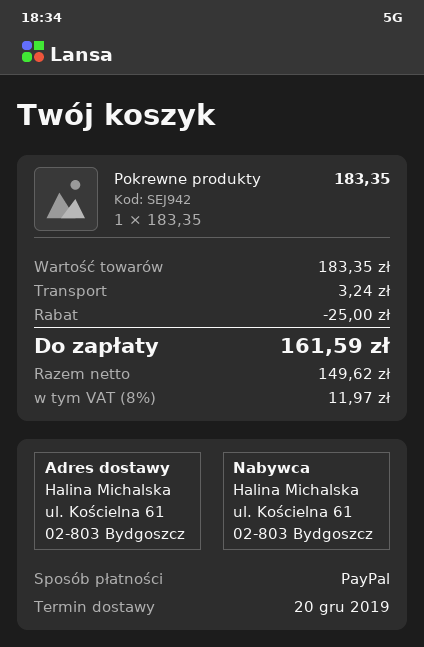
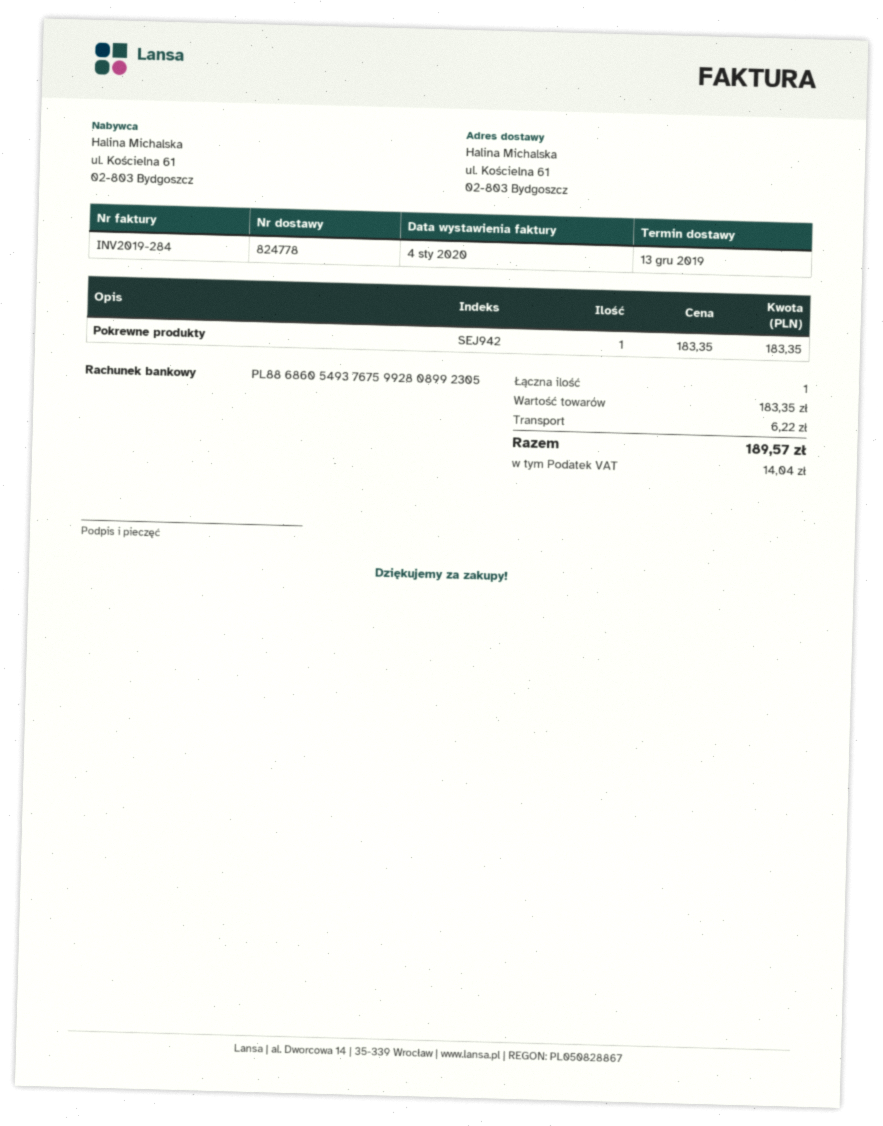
delivery date: 2019-12-20 -> 2019-12-13
discount: 25.00 -> none
shipping: 3.24 -> 6.22
tax: 11.97 -> 14.04
total: 161.59 -> 189.57

